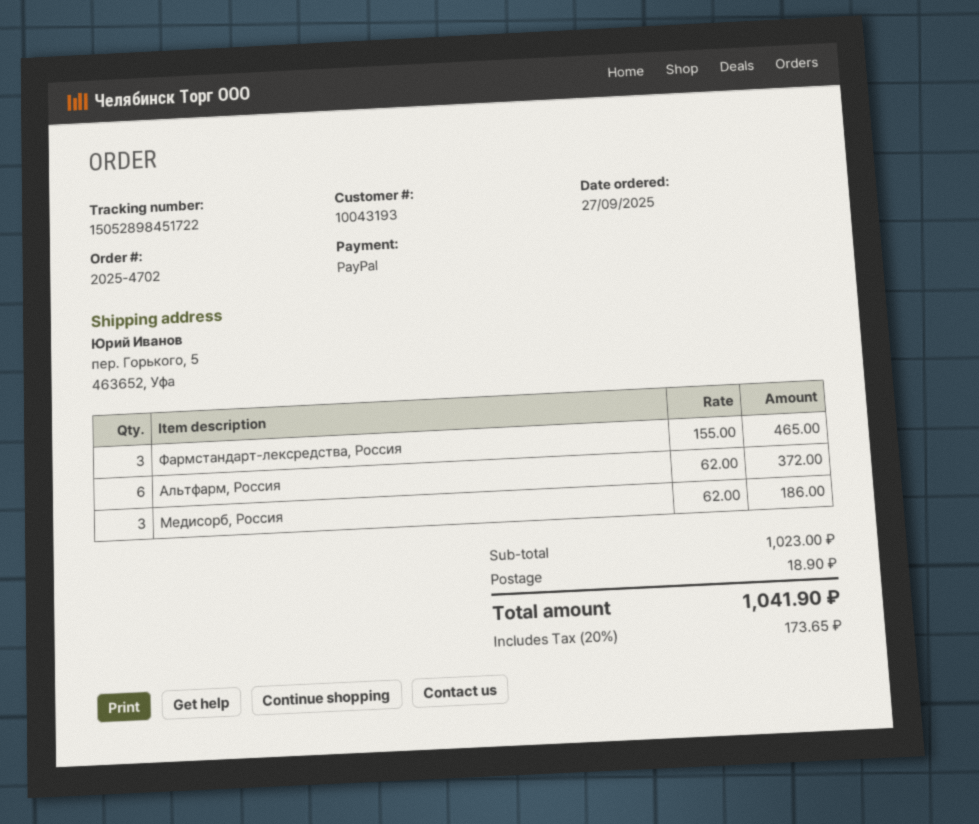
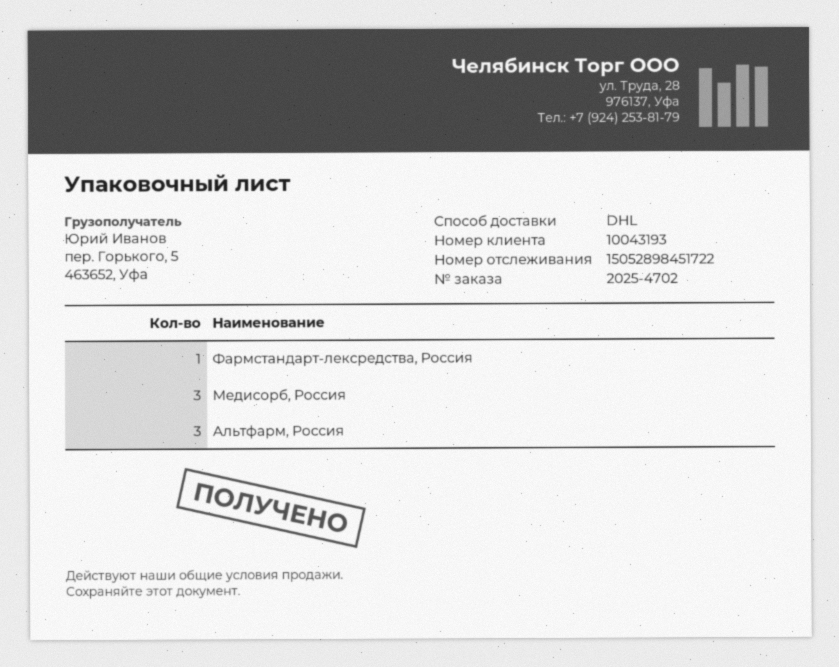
Фармстандарт-лексредства, Россия: 3 -> 1
Альтфарм, Россия: 6 -> 3

